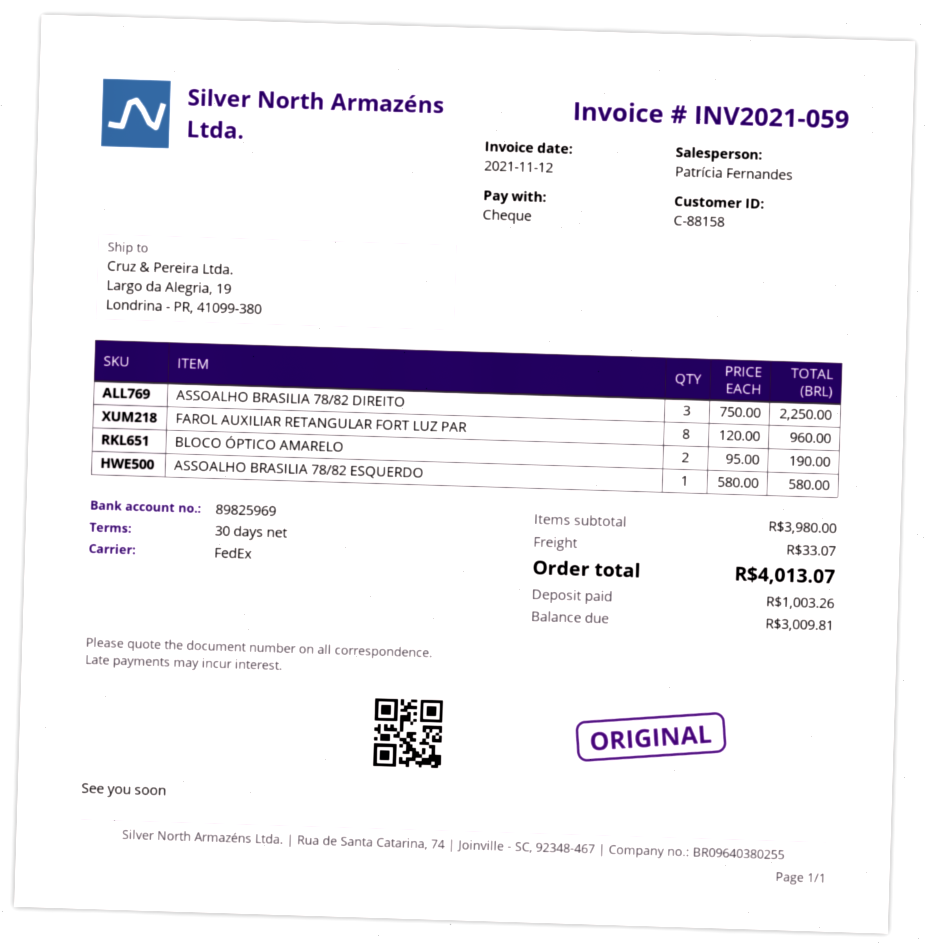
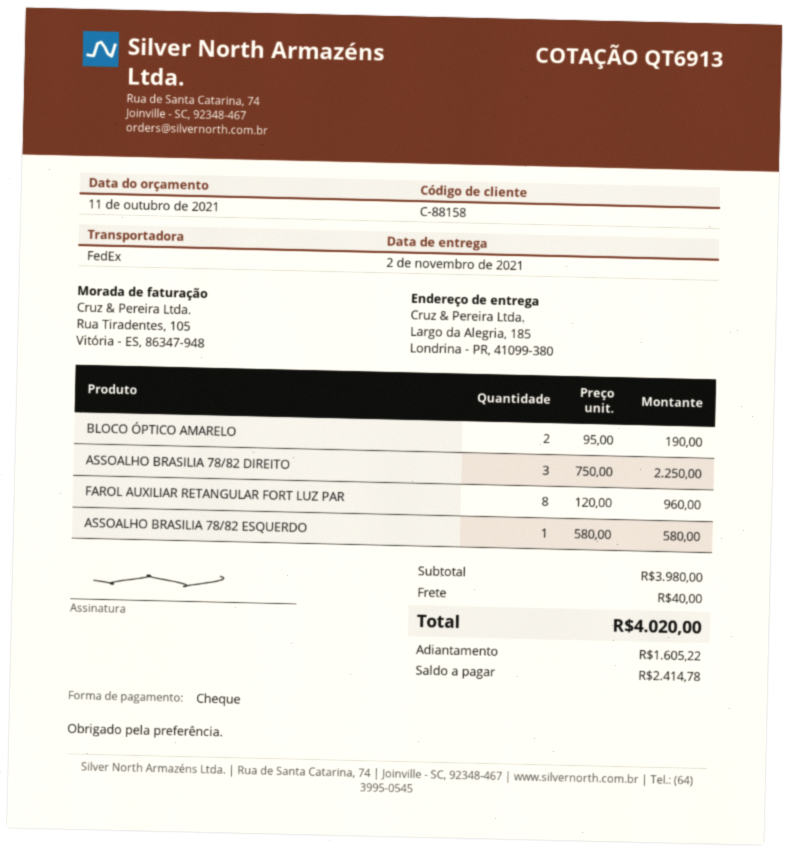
ship to: Largo da Alegria, 19, Londrina - PR, 41099-380 -> Largo da Alegria, 185, Londrina - PR, 41099-380
shipping: 33.07 -> 40.00
total: 4013.07 -> 4020.00
deposit: 1003.26 -> 1605.22
balance: 3009.81 -> 2414.78

